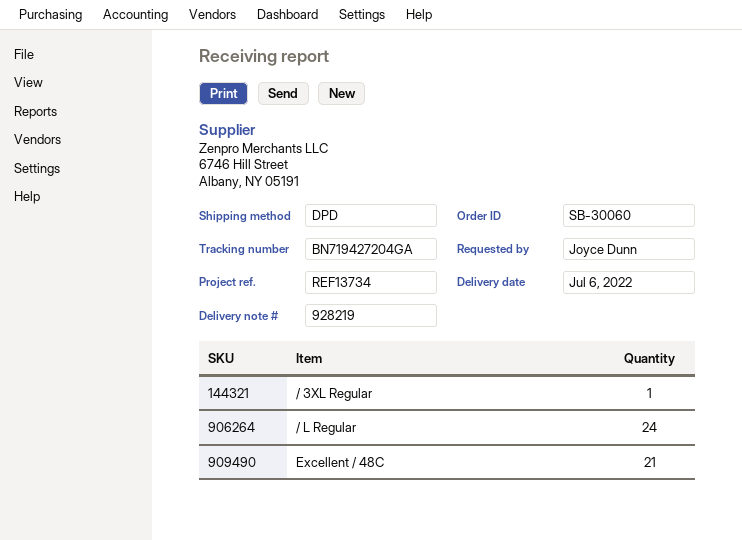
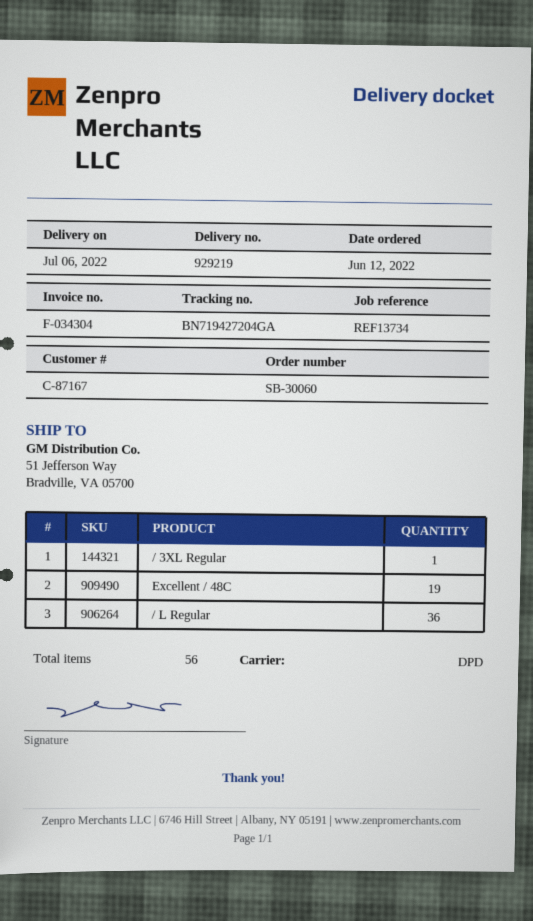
delivery note number: 928219 -> 929219
/ L Regular: 24 -> 36
Excellent / 48C: 21 -> 19

